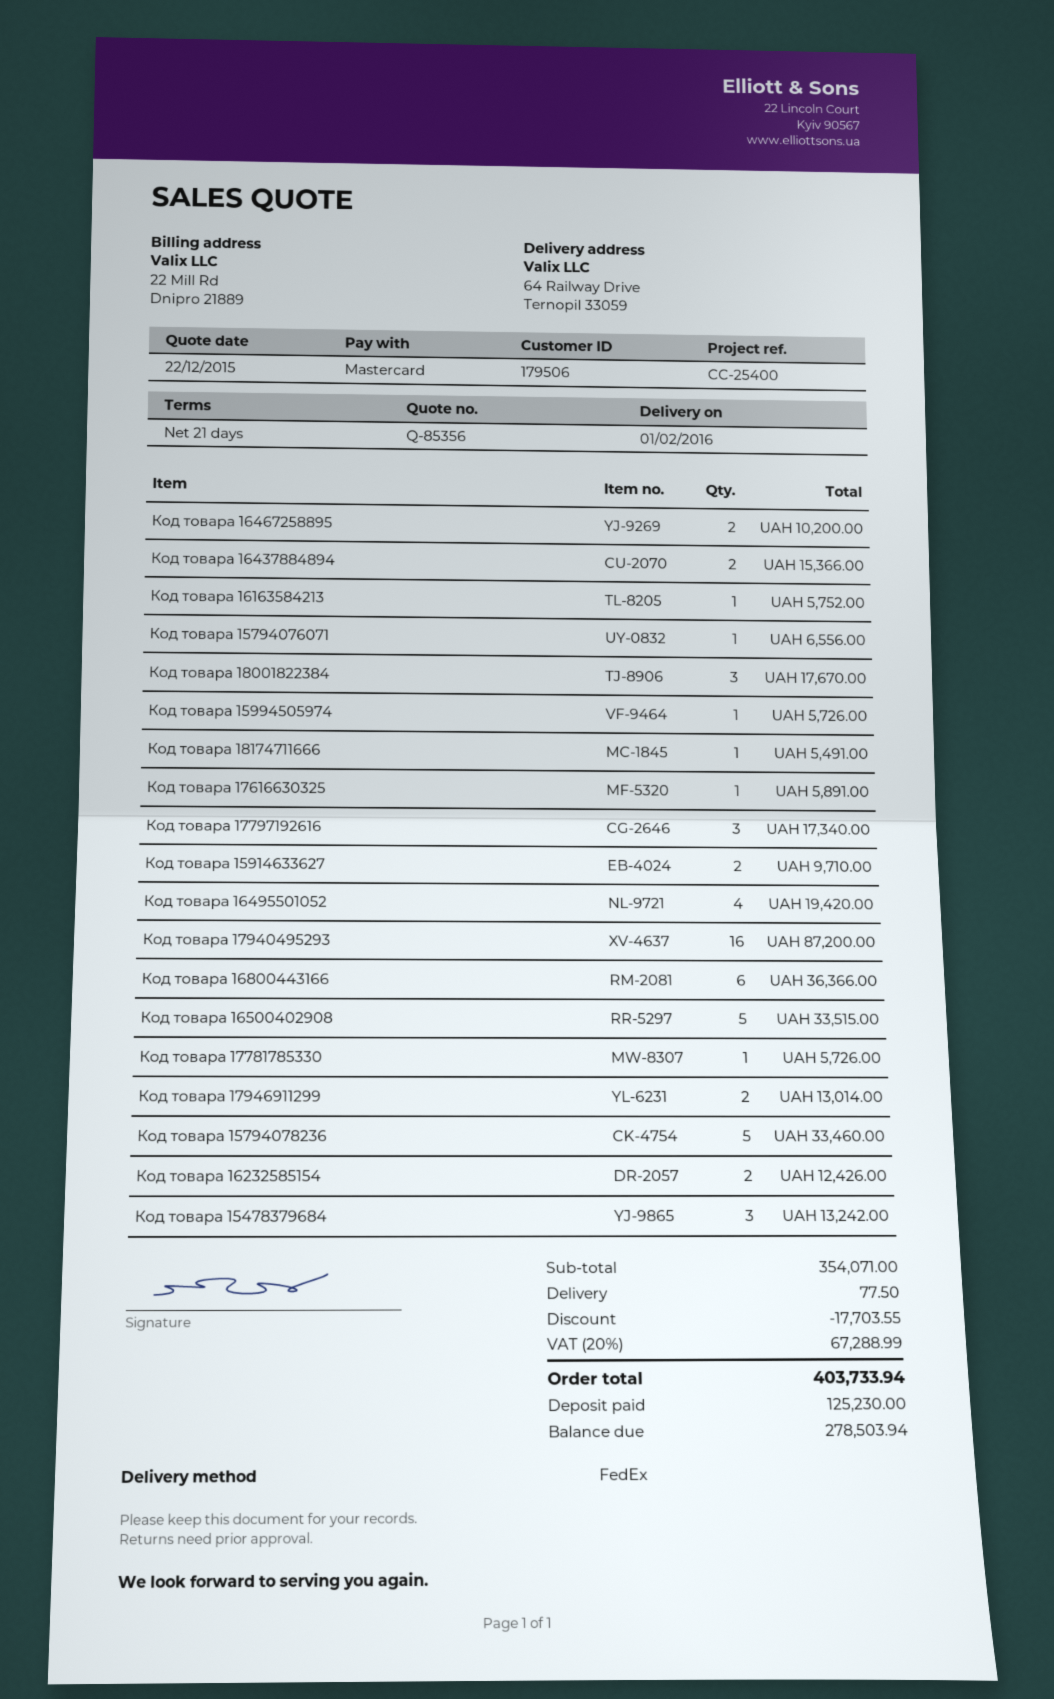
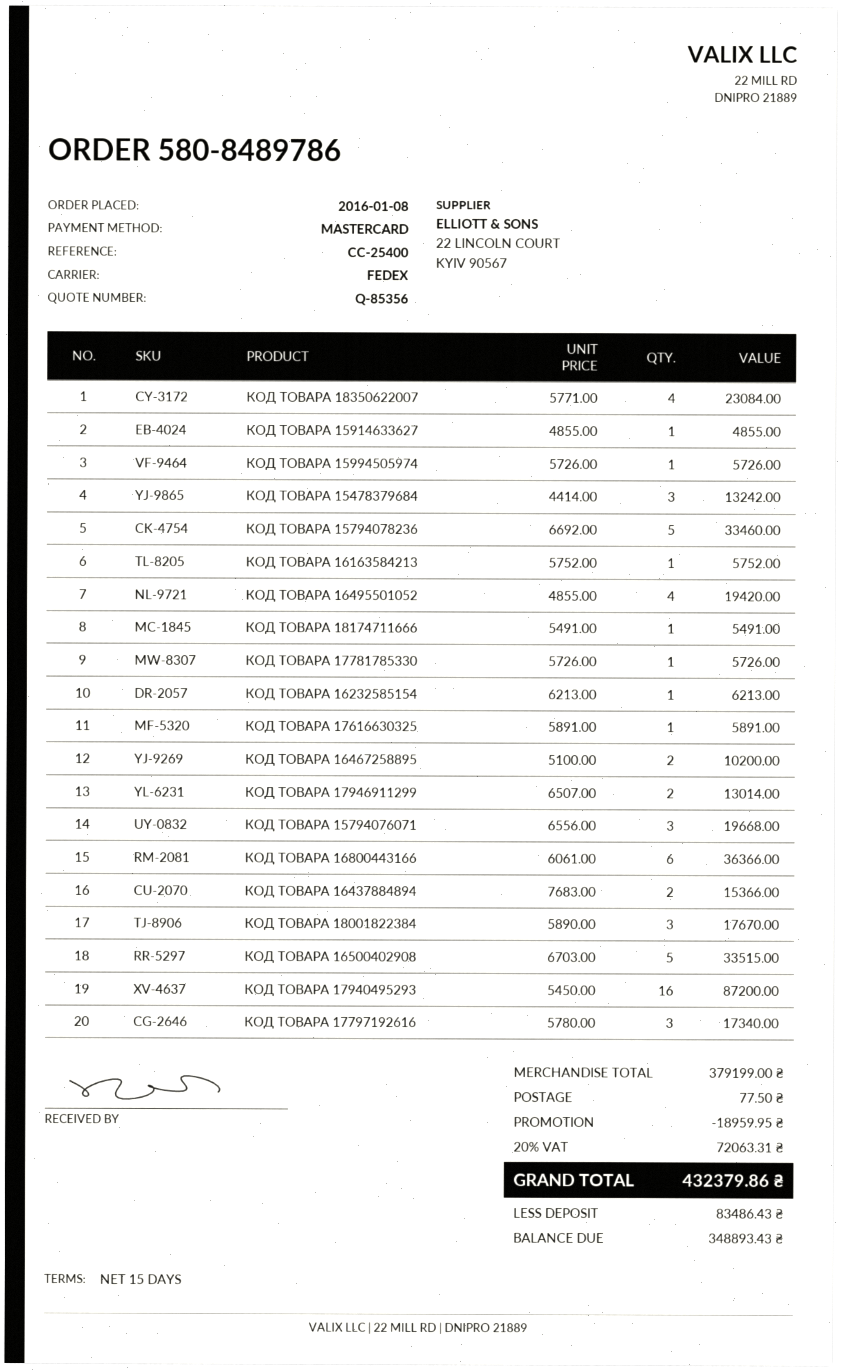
payment terms: 21 days -> 15 days
Код товара 15794076071: 1 for 6556.00 -> 3 for 19668.00
Код товара 15914633627: 2 for 9710.00 -> 1 for 4855.00
Код товара 16232585154: 2 for 12426.00 -> 1 for 6213.00
КОД ТОВАРА 18350622007: none -> 4 for 23084.00
subtotal: 354071.00 -> 379199.00
discount: 17703.55 -> 18959.95
tax: 20% = 67288.99 -> 20% = 72063.31
total: 403733.94 -> 432379.86
deposit: 125230.00 -> 83486.43
balance: 278503.94 -> 348893.43

